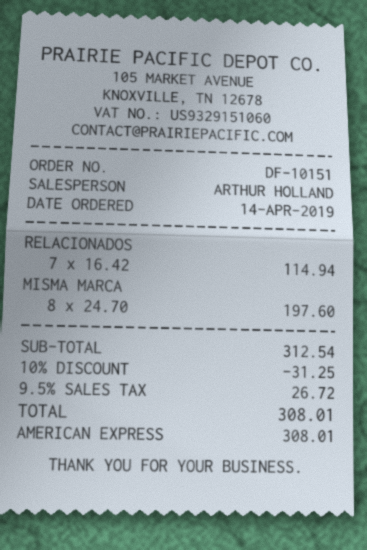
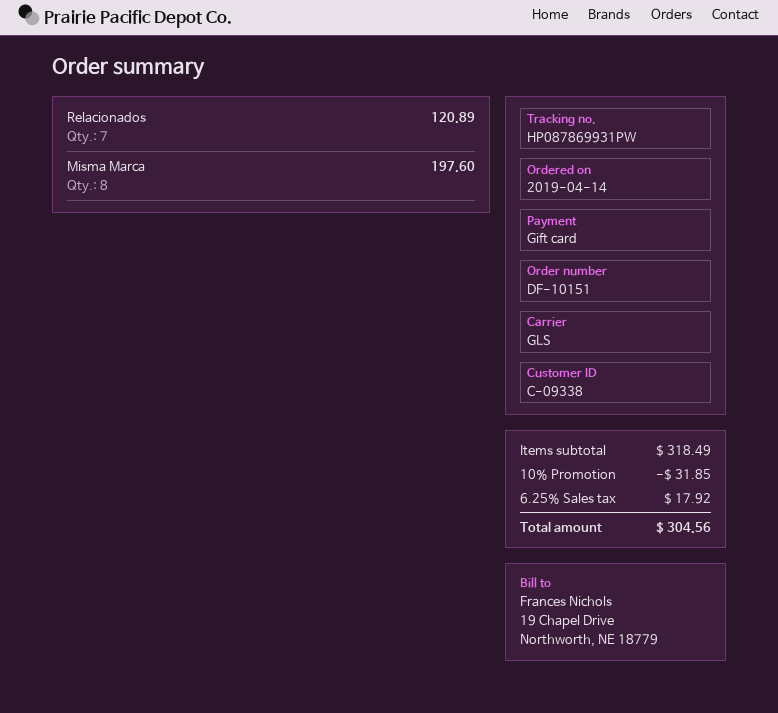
payment method: American Express -> gift card
RELACIONADOS: 7 for 114.94 -> 7 for 120.89
subtotal: 312.54 -> 318.49
discount: 10% = 31.25 -> 10% = 31.85
tax: 9.5% = 26.72 -> 6.25% = 17.92
total: 308.01 -> 304.56

